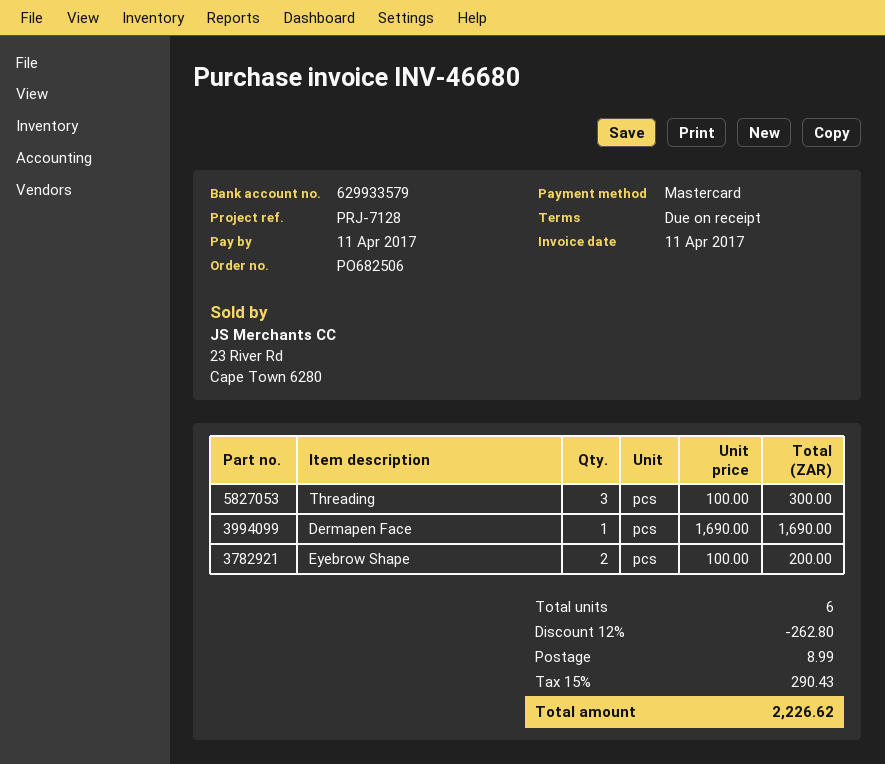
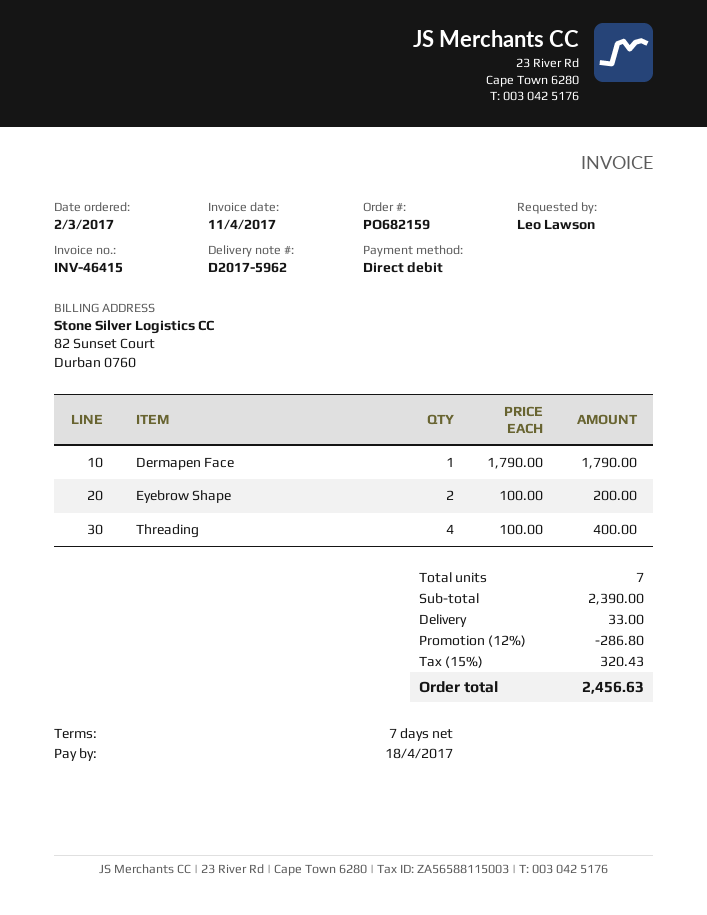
order number: PO682506 -> PO682159
invoice number: INV-46680 -> INV-46415
payment terms: on receipt -> 7 days
due date: 2017-04-11 -> 2017-04-18
payment method: Mastercard -> direct debit
Threading: 3 x 100.00 = 300.00 -> 4 x 100.00 = 400.00
Dermapen Face: 1 x 1690.00 = 1690.00 -> 1 x 1790.00 = 1790.00
total quantity: 6 -> 7
discount: 12% = 262.80 -> 12% = 286.80
shipping: 8.99 -> 33.00
tax: 15% = 290.43 -> 15% = 320.43
total: 2226.62 -> 2456.63

